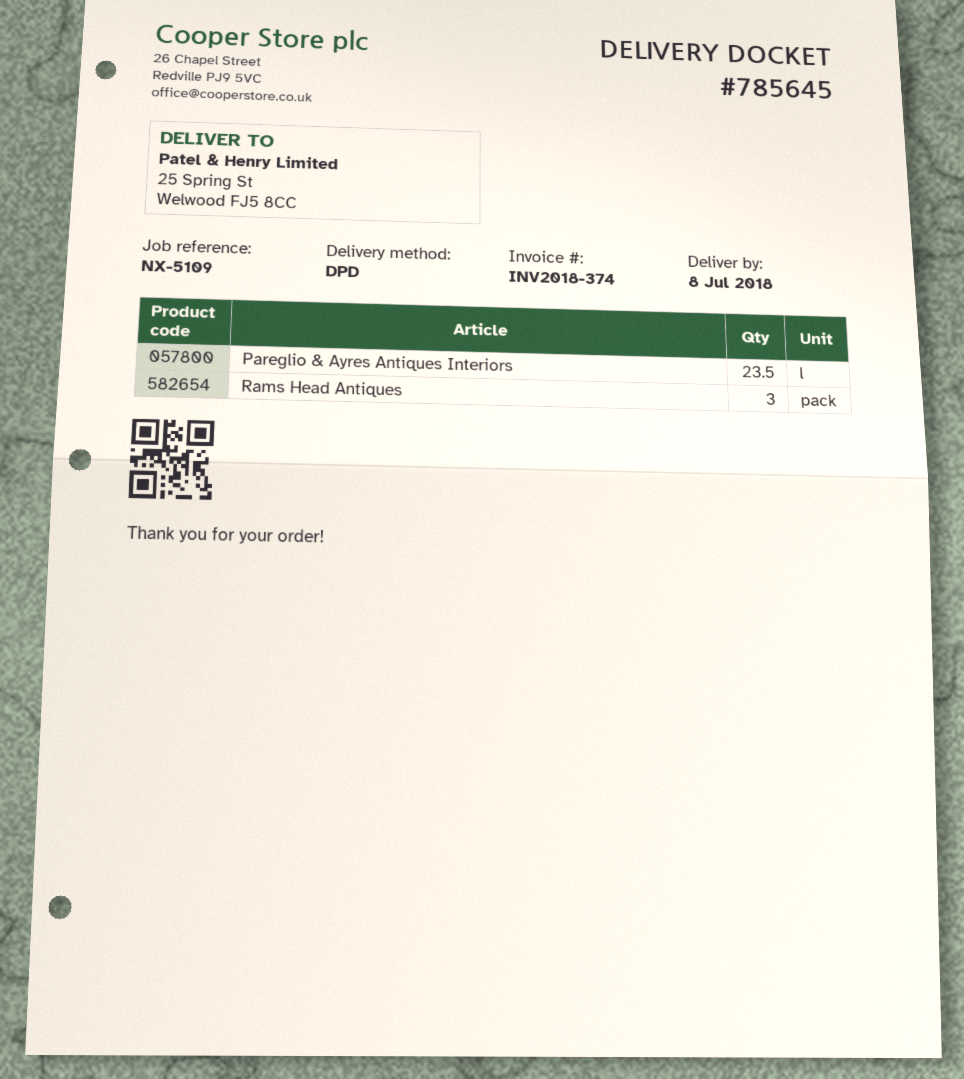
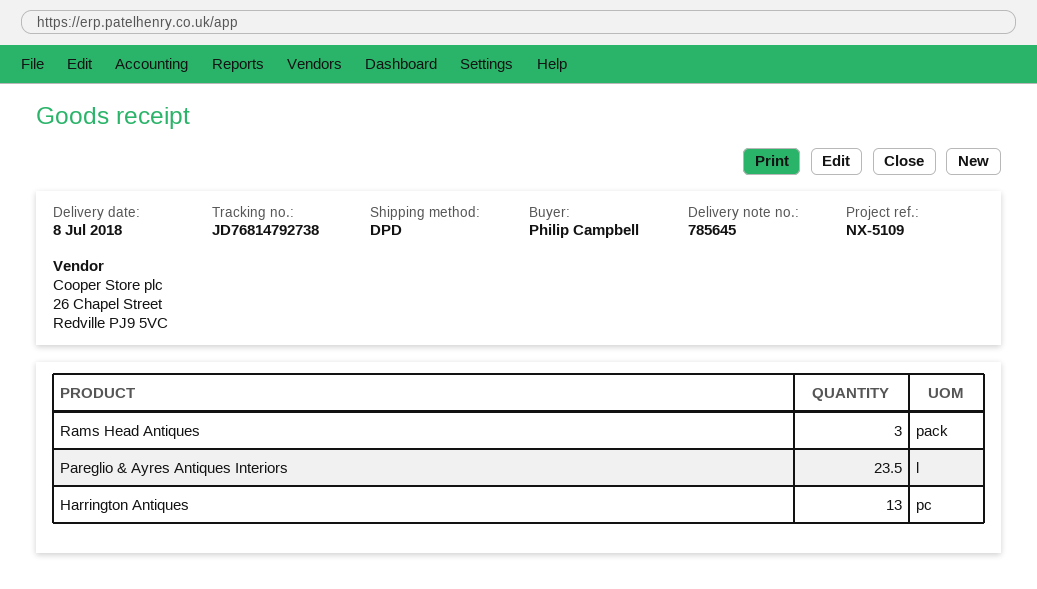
Harrington Antiques: none -> 13

